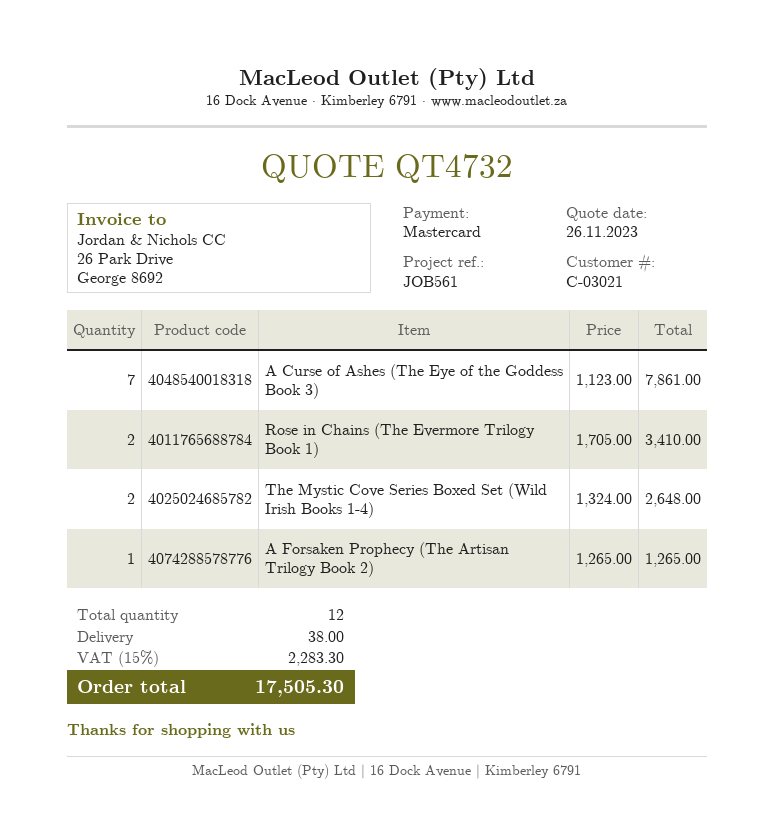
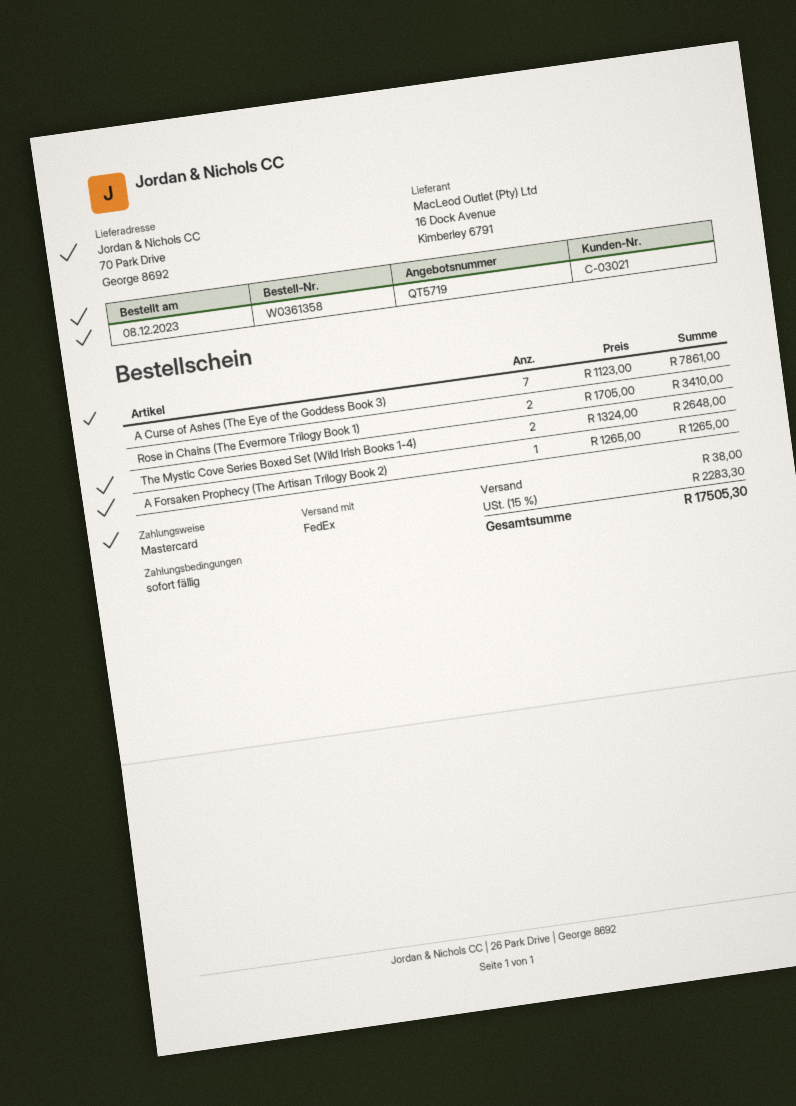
quote number: QT4732 -> QT5719

